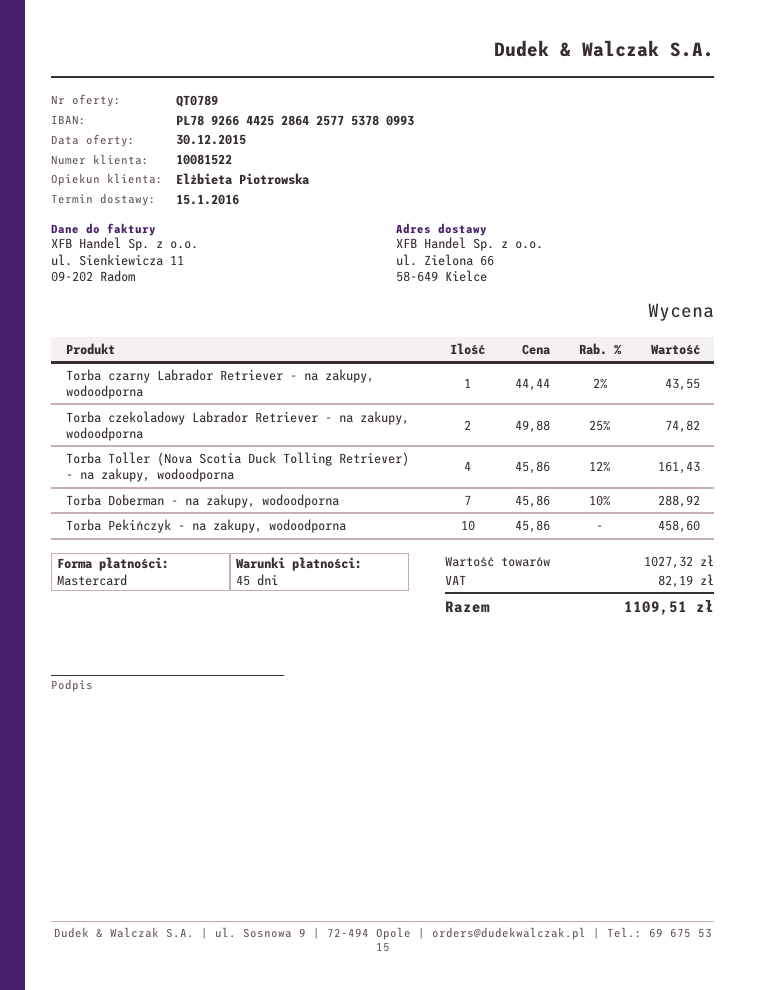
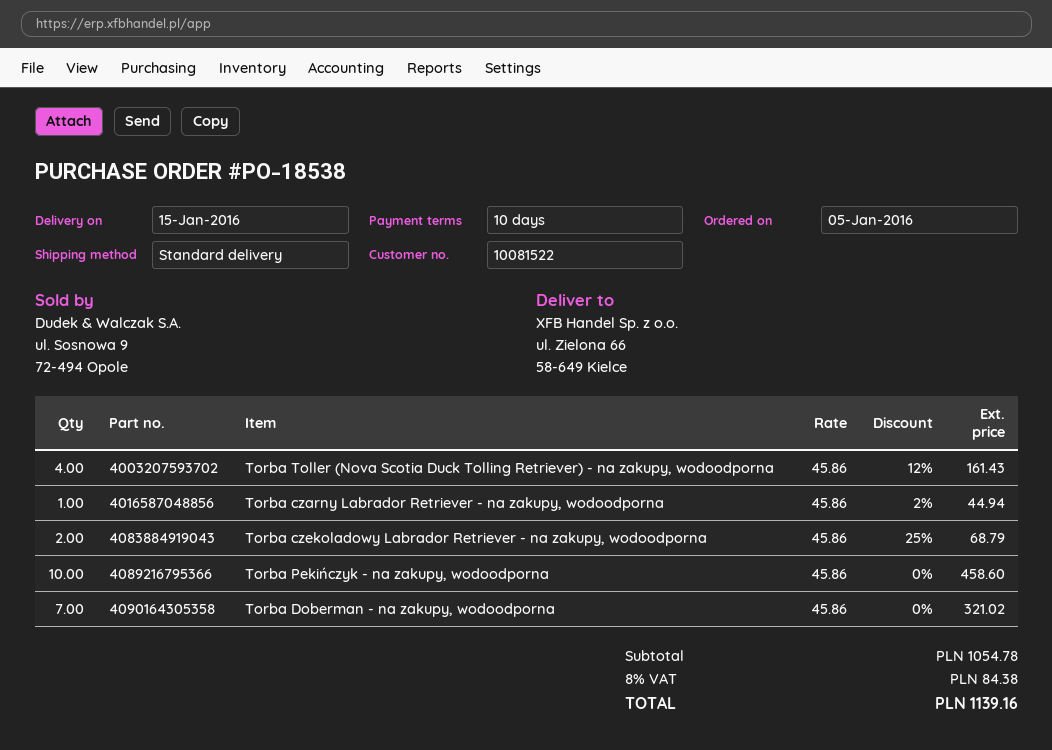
payment terms: 45 days -> 10 days
Torba czarny Labrador Retriever - na zakupy, wodoodporna: 1 x 44.44 - 2% = 43.55 -> 1 x 45.86 - 2% = 44.94
Torba czekoladowy Labrador Retriever - na zakupy, wodoodporna: 2 x 49.88 - 25% = 74.82 -> 2 x 45.86 - 25% = 68.79
Torba Doberman - na zakupy, wodoodporna: 7 x 45.86 - 10% = 288.92 -> 7 x 45.86 = 321.02
subtotal: 1027.32 -> 1054.78
tax: 82.19 -> 84.38
total: 1109.51 -> 1139.16

